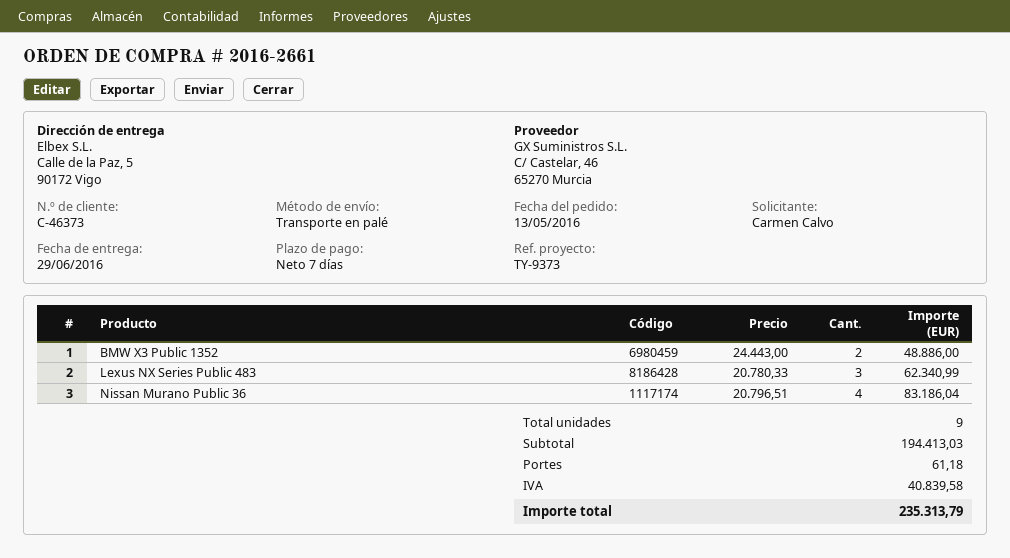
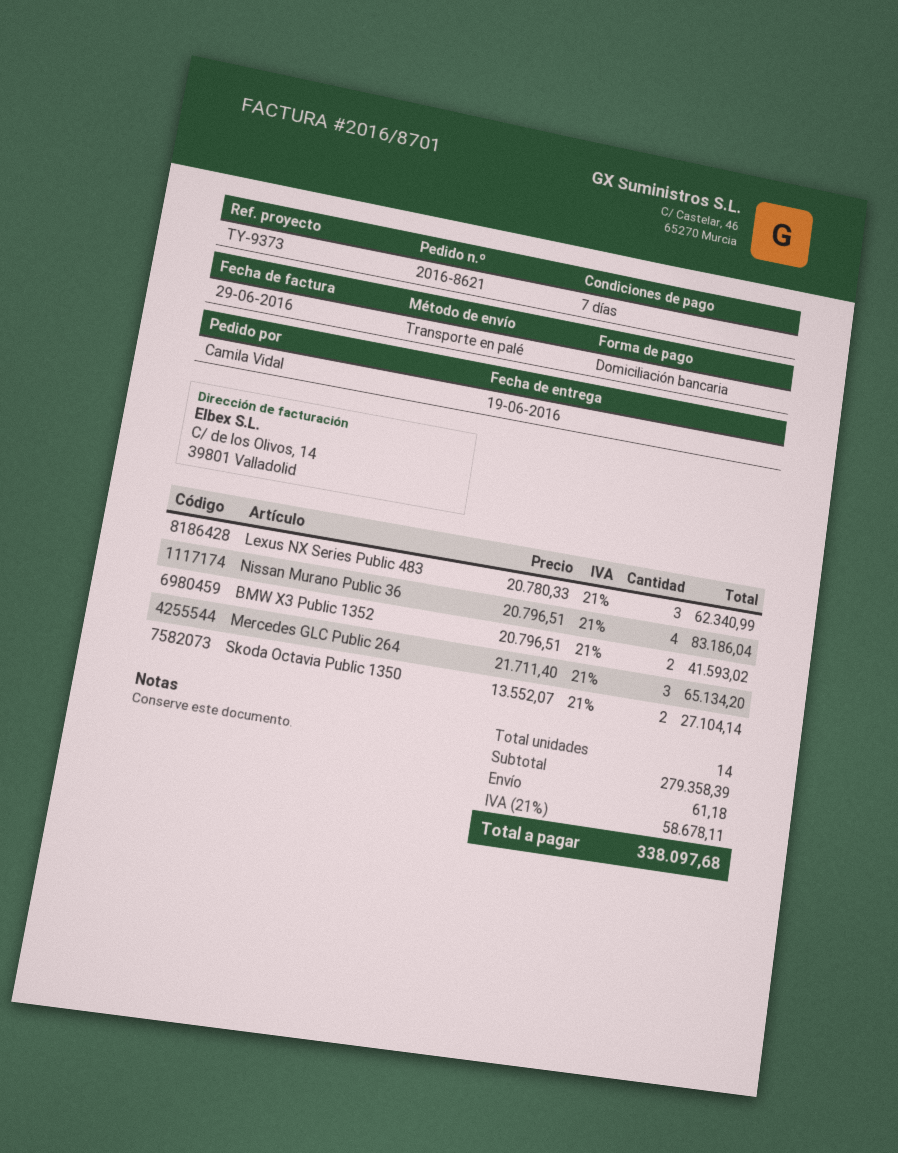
order number: 2016-2661 -> 2016-8621
delivery date: 2016-06-29 -> 2016-06-19
ordered by: Carmen Calvo -> Camila Vidal
BMW X3 Public 1352: 2 x 24443.00 = 48886.00 -> 2 x 20796.51 = 41593.02
Mercedes GLC Public 264: none -> 3 x 21711.40 = 65134.20
Skoda Octavia Public 1350: none -> 2 x 13552.07 = 27104.14
total quantity: 9 -> 14
subtotal: 194413.03 -> 279358.39
tax: 40839.58 -> 58678.11
total: 235313.79 -> 338097.68

